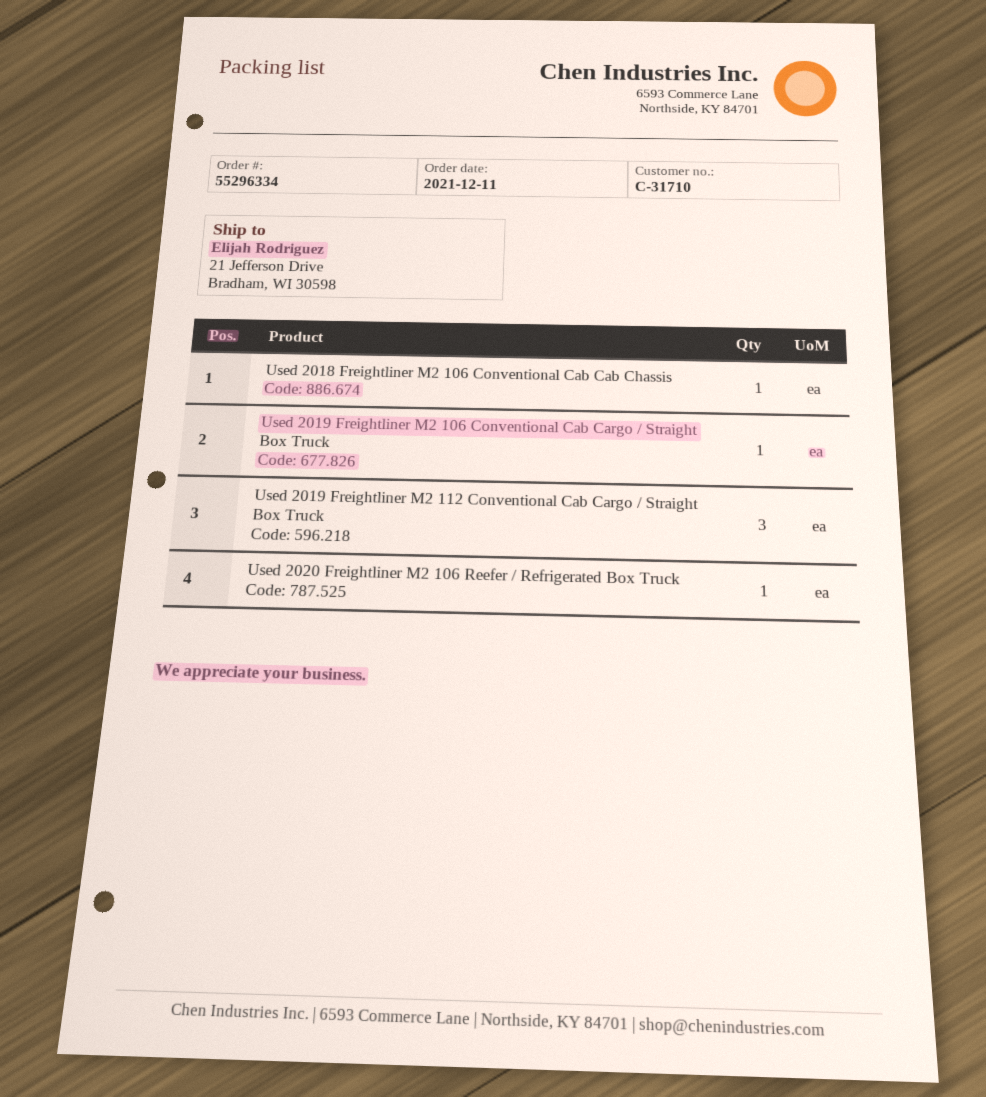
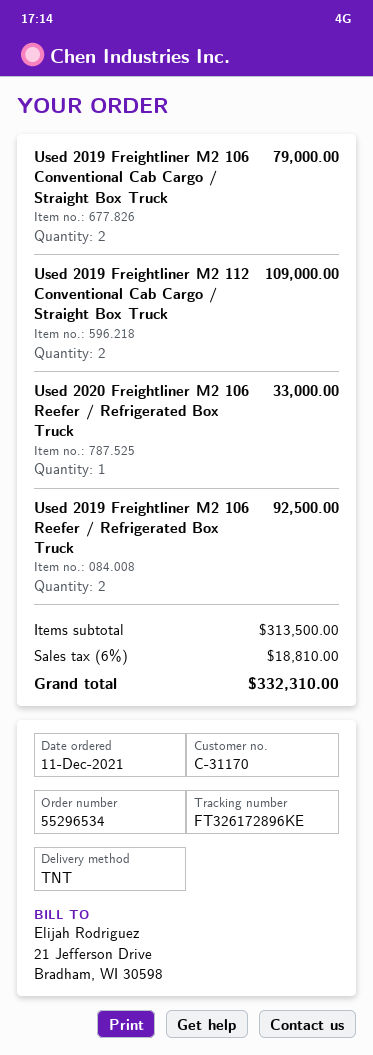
order number: 55296334 -> 55296534
customer number: C-31710 -> C-31170
Used 2018 Freightliner M2 106 Conventional Cab Cab Chassis: 1 -> none
Used 2019 Freightliner M2 106 Conventional Cab Cargo / Straight Box Truck: 1 -> 2
Used 2019 Freightliner M2 112 Conventional Cab Cargo / Straight Box Truck: 3 -> 2
Used 2019 Freightliner M2 106 Reefer / Refrigerated Box Truck: none -> 2

